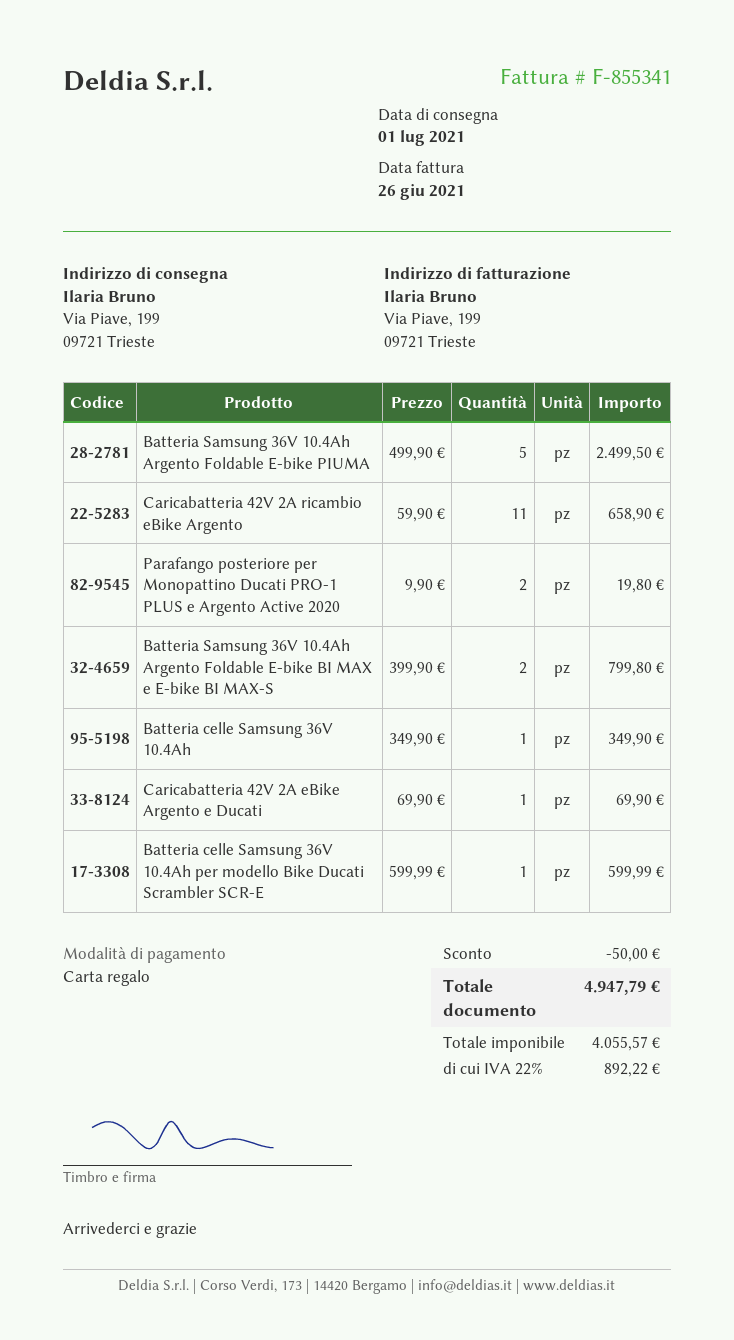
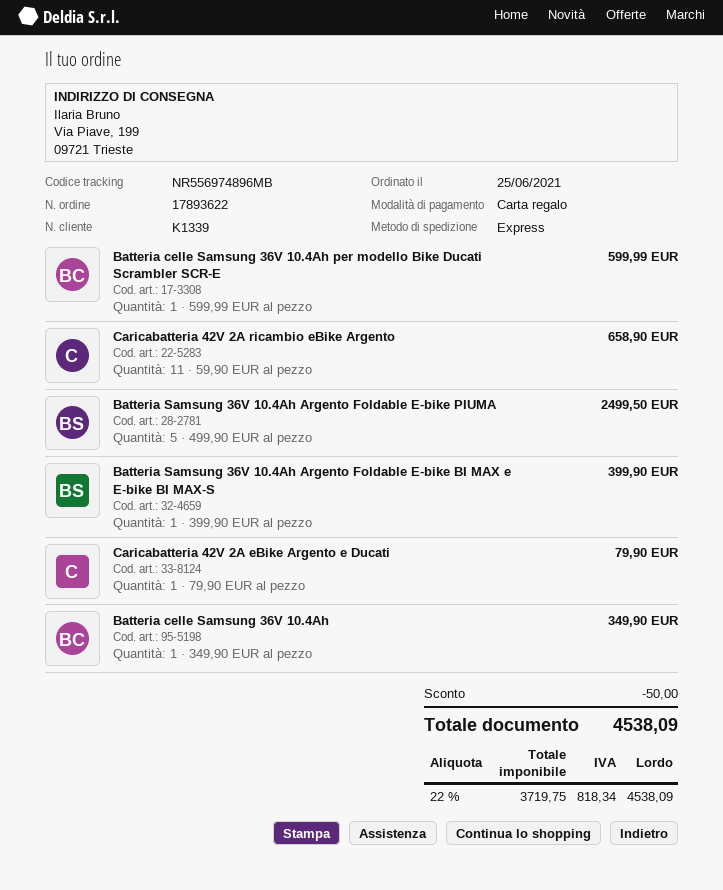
Parafango posteriore per Monopattino Ducati PRO-1 PLUS e Argento Active 2020: 2 x 9.90 = 19.80 -> none
Batteria Samsung 36V 10.4Ah Argento Foldable E-bike BI MAX e E-bike BI MAX-S: 2 x 399.90 = 799.80 -> 1 x 399.90 = 399.90
Caricabatteria 42V 2A eBike Argento e Ducati: 1 x 69.90 = 69.90 -> 1 x 79.90 = 79.90
net: 4055.57 -> 3719.75
tax: 22% = 892.22 -> 22% = 818.34
total: 4947.79 -> 4538.09

